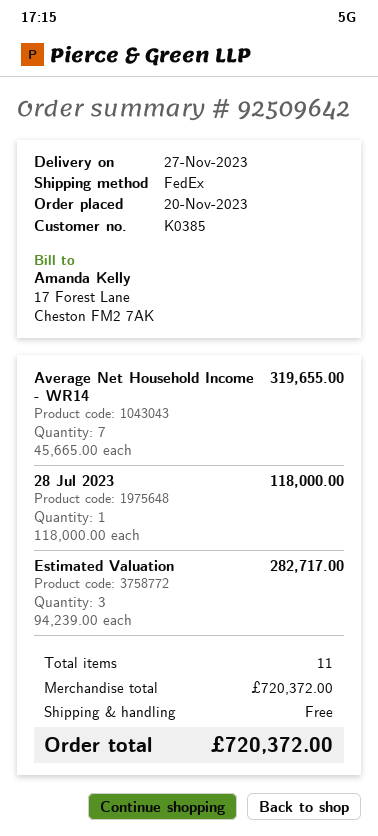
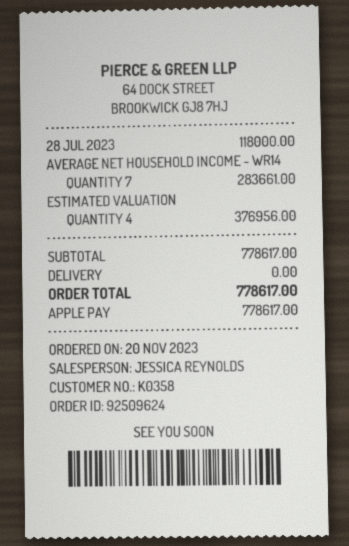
order number: 92509642 -> 92509624
customer number: K0385 -> K0358
Average Net Household Income - WR14: 7 for 319655.00 -> 7 for 283661.00
Estimated Valuation: 3 for 282717.00 -> 4 for 376956.00
subtotal: 720372.00 -> 778617.00
total: 720372.00 -> 778617.00

